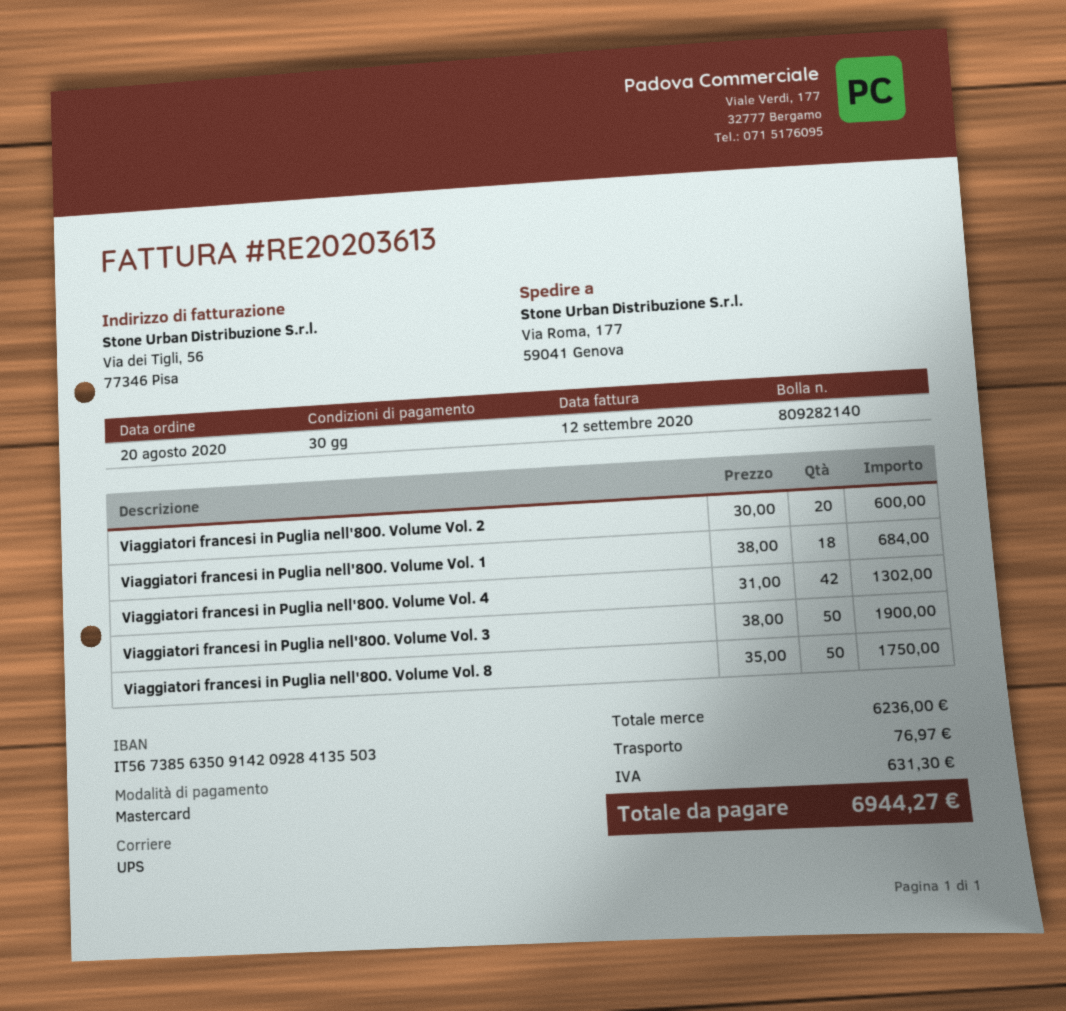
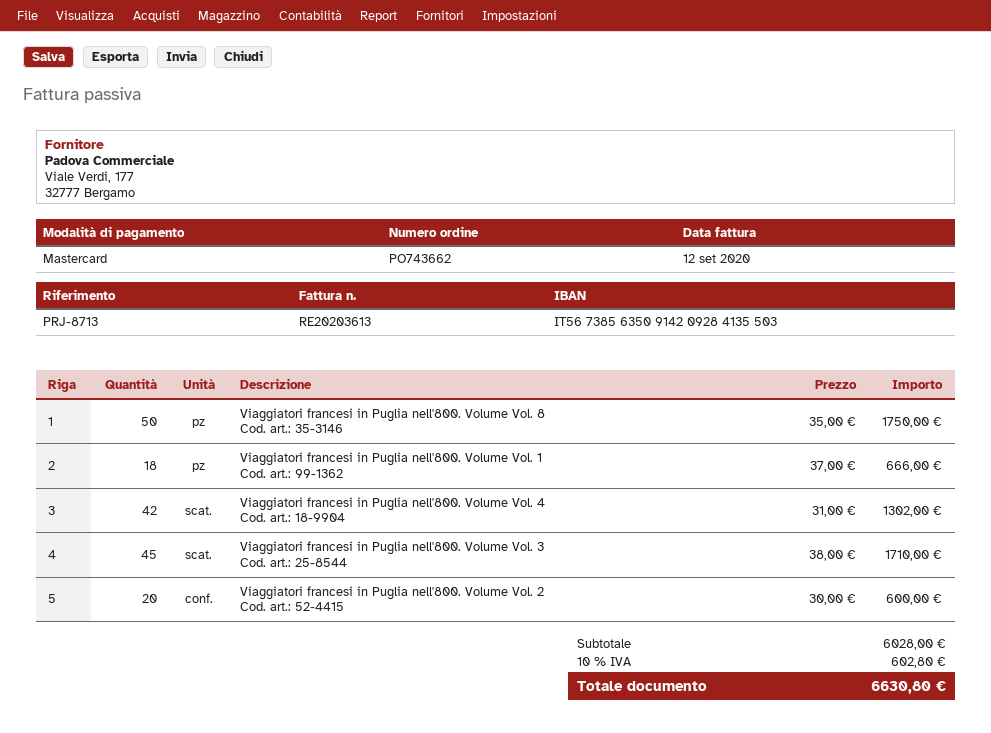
Viaggiatori francesi in Puglia nell'800. Volume Vol. 1: 18 x 38.00 = 684.00 -> 18 x 37.00 = 666.00
Viaggiatori francesi in Puglia nell'800. Volume Vol. 3: 50 x 38.00 = 1900.00 -> 45 x 38.00 = 1710.00
subtotal: 6236.00 -> 6028.00
shipping: 76.97 -> none
tax: 631.30 -> 602.80
total: 6944.27 -> 6630.80

